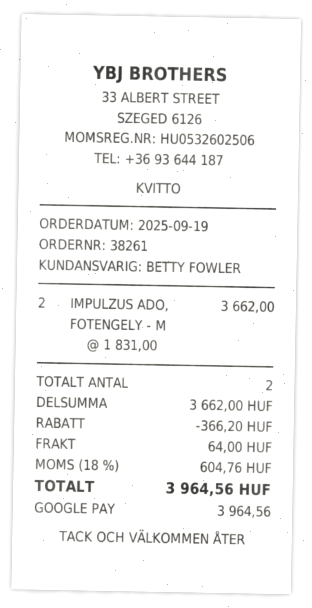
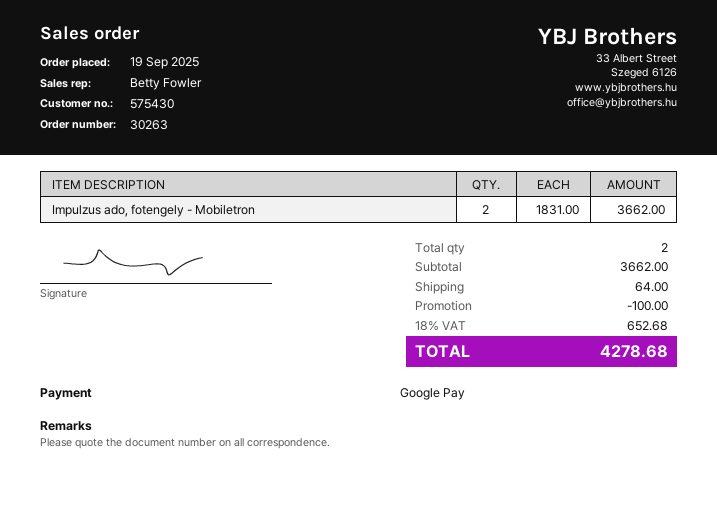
order number: 38261 -> 30263
discount: 366.20 -> 100.00
tax: 18% = 604.76 -> 18% = 652.68
total: 3964.56 -> 4278.68

